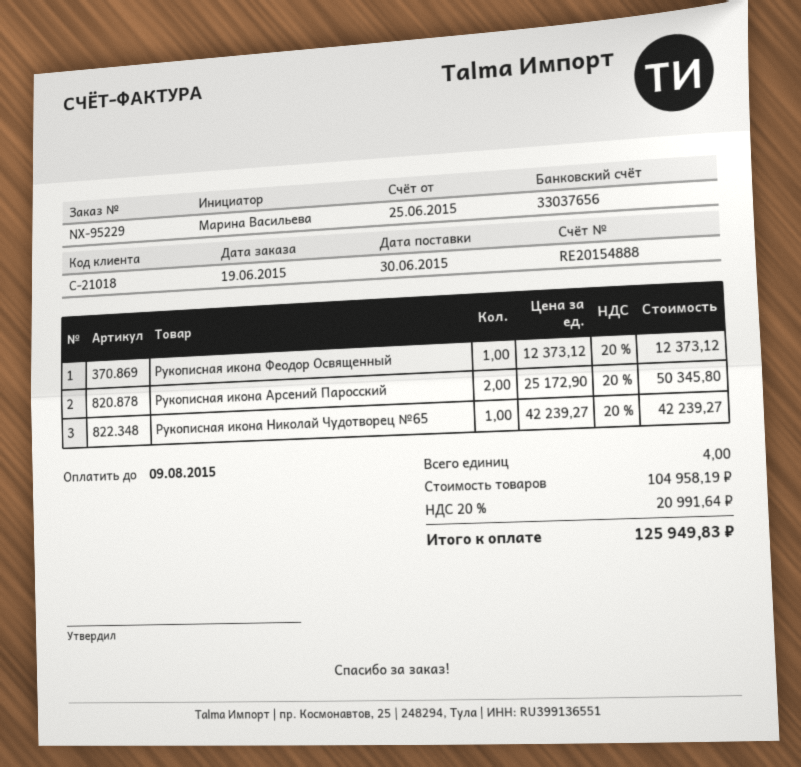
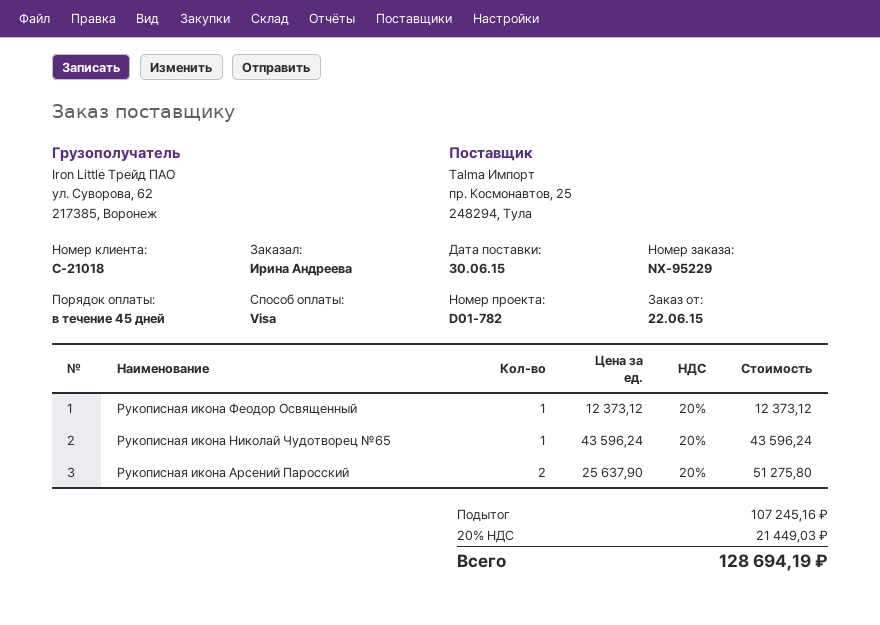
order date: 2015-06-19 -> 2015-06-22
ordered by: Марина Васильева -> Ирина Андреева
Рукописная икона Арсений Паросский: 2 x 25172.90 = 50345.80 -> 2 x 25637.90 = 51275.80
Рукописная икона Николай Чудотворец №65: 1 x 42239.27 = 42239.27 -> 1 x 43596.24 = 43596.24
subtotal: 104958.19 -> 107245.16
tax: 20% = 20991.64 -> 20% = 21449.03
total: 125949.83 -> 128694.19

